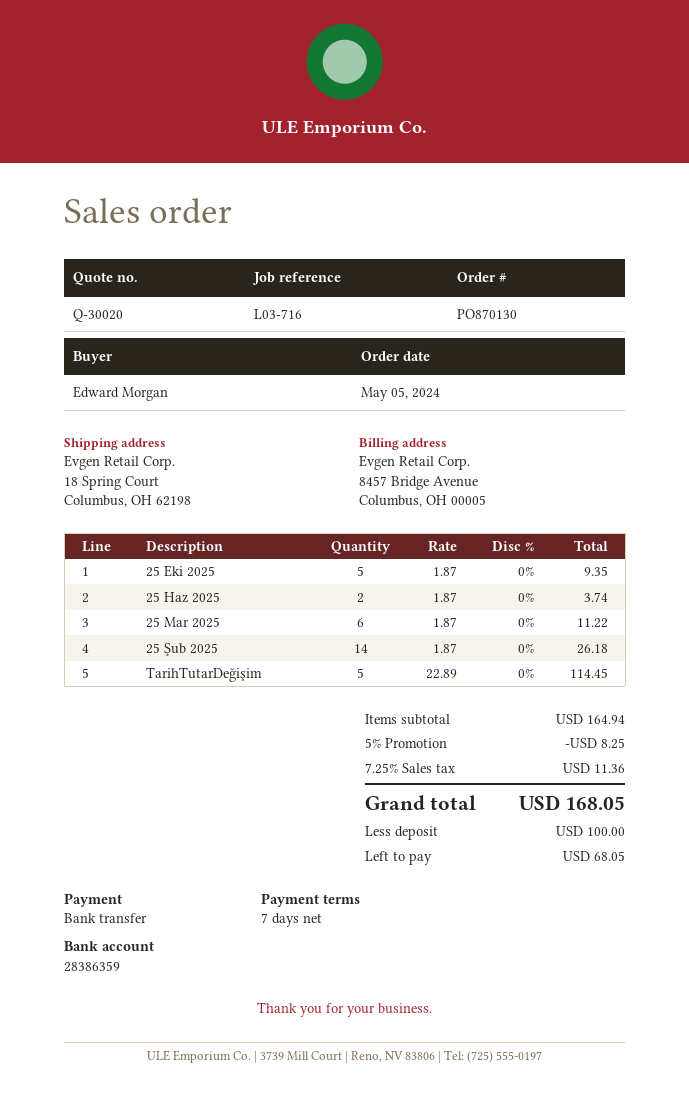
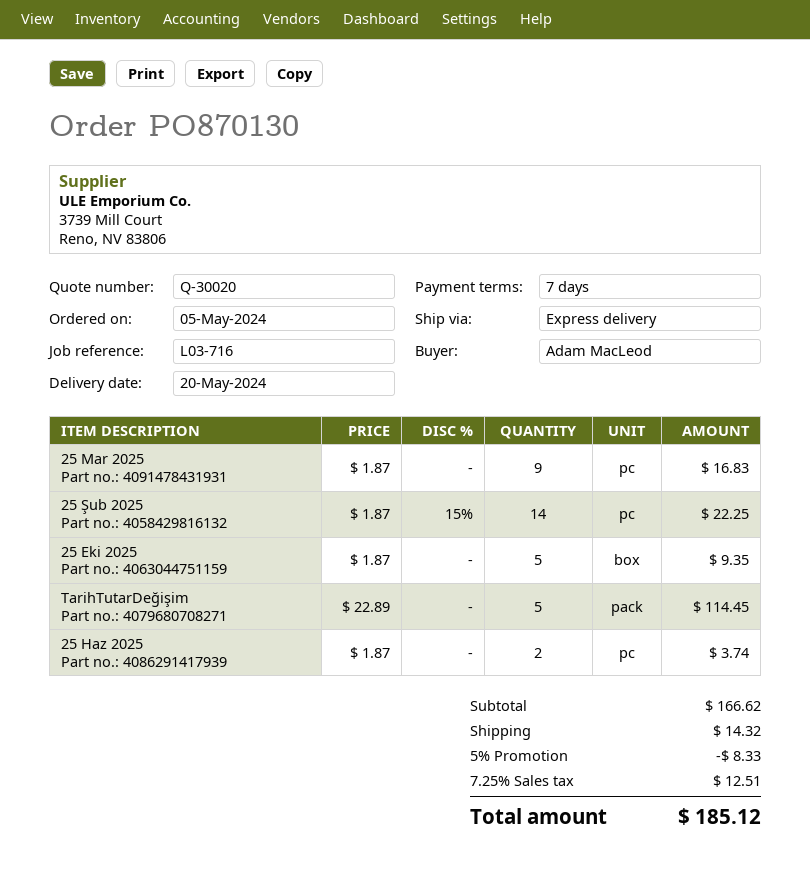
ordered by: Edward Morgan -> Adam MacLeod
25 Mar 2025: 6 x 1.87 = 11.22 -> 9 x 1.87 = 16.83
25 Şub 2025: 14 x 1.87 = 26.18 -> 14 x 1.87 - 15% = 22.25
subtotal: 164.94 -> 166.62
discount: 5% = 8.25 -> 5% = 8.33
shipping: none -> 14.32
tax: 7.25% = 11.36 -> 7.25% = 12.51
total: 168.05 -> 185.12

